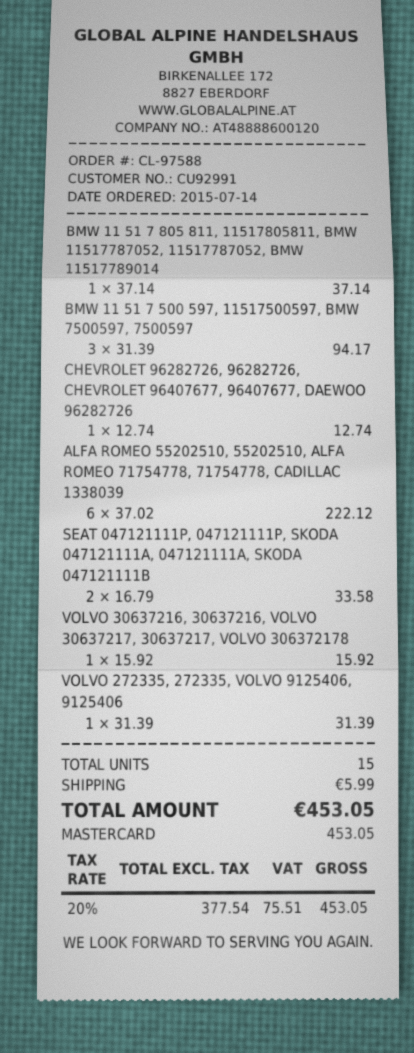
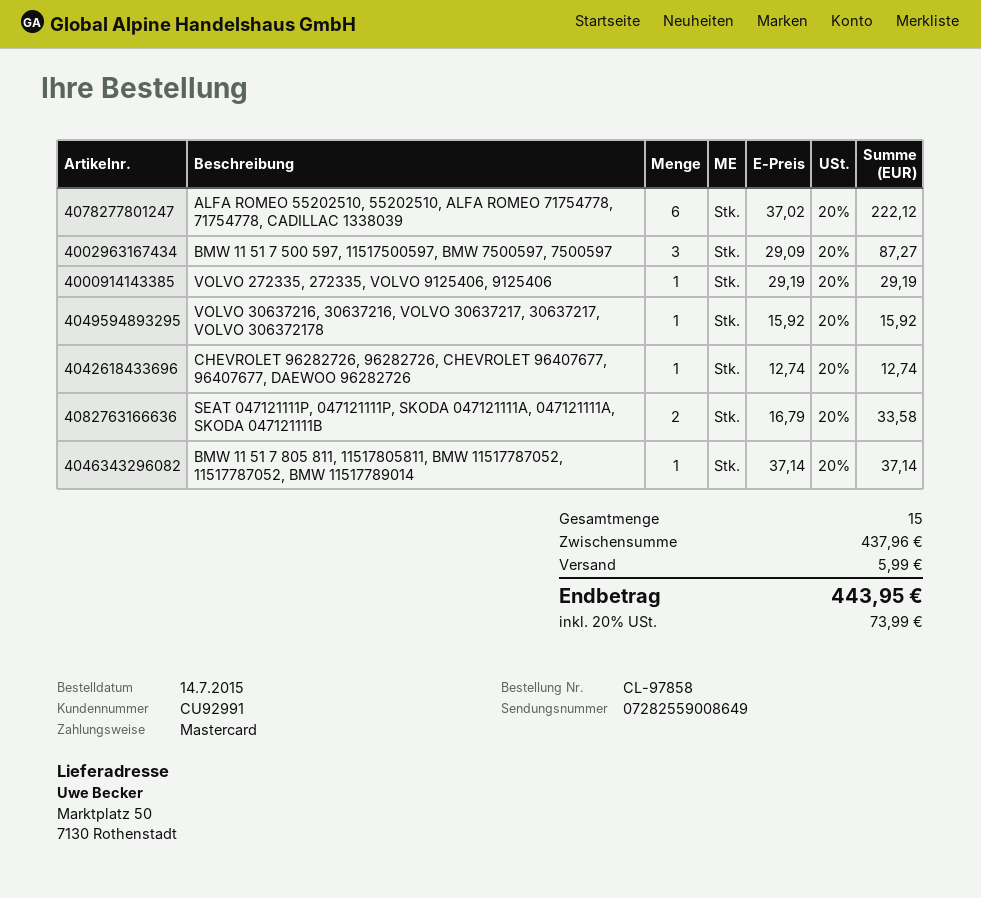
order number: CL-97588 -> CL-97858
BMW 11 51 7 500 597, 11517500597, BMW 7500597, 7500597: 3 x 31.39 = 94.17 -> 3 x 29.09 = 87.27
VOLVO 272335, 272335, VOLVO 9125406, 9125406: 1 x 31.39 = 31.39 -> 1 x 29.19 = 29.19
tax: 20% = 75.51 -> 20% = 73.99
total: 453.05 -> 443.95

